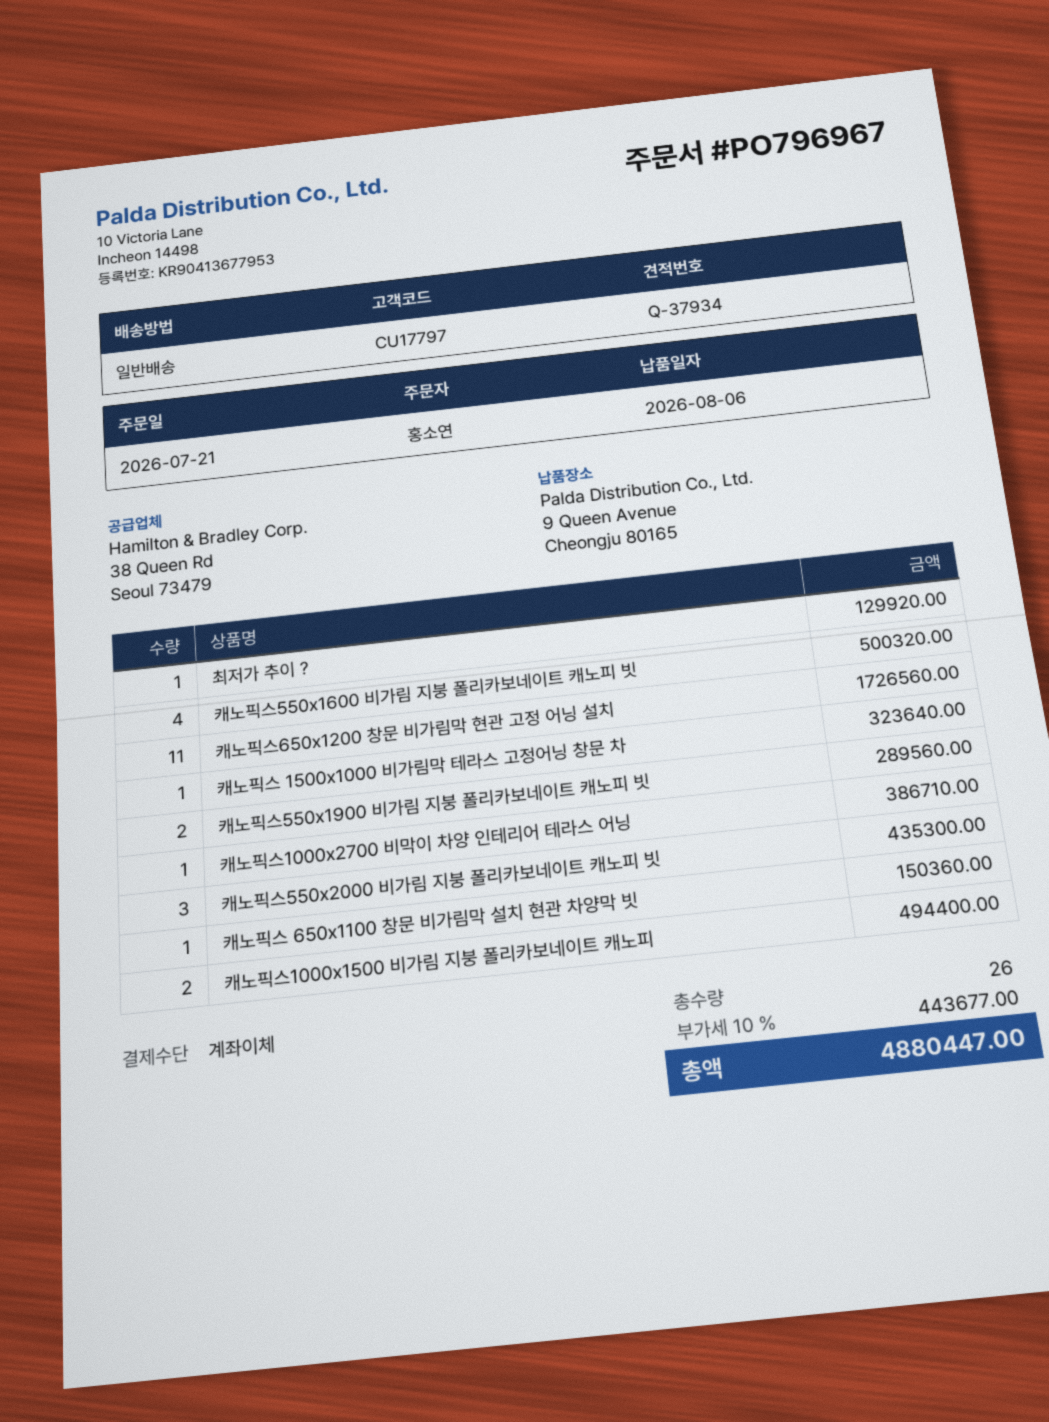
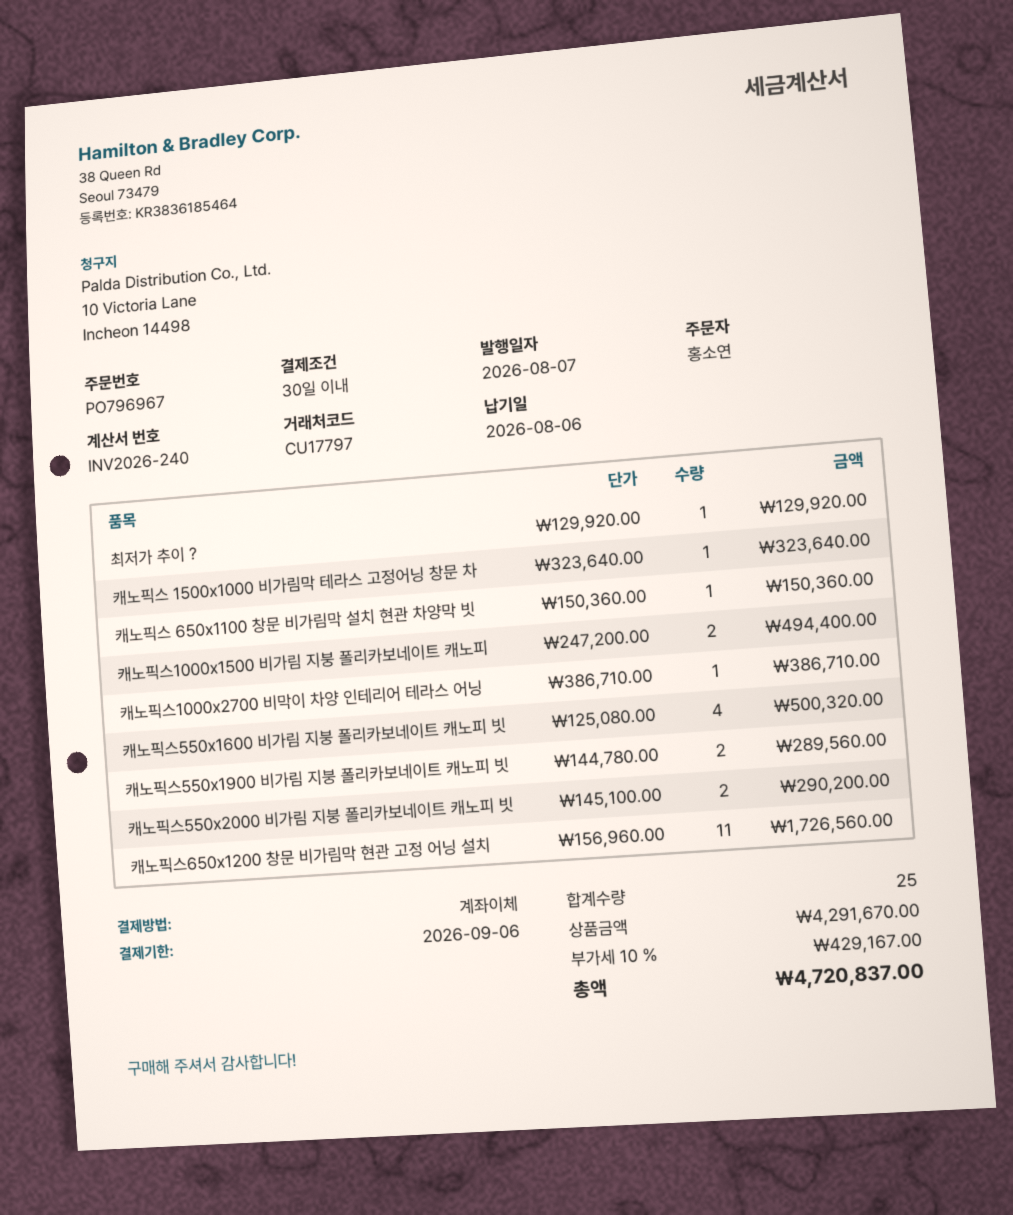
캐노픽스550x2000 비가림 지붕 폴리카보네이트 캐노피 빗: 3 for 435300.00 -> 2 for 290200.00
total quantity: 26 -> 25
tax: 10% = 443677.00 -> 10% = 429167.00
total: 4880447.00 -> 4720837.00

